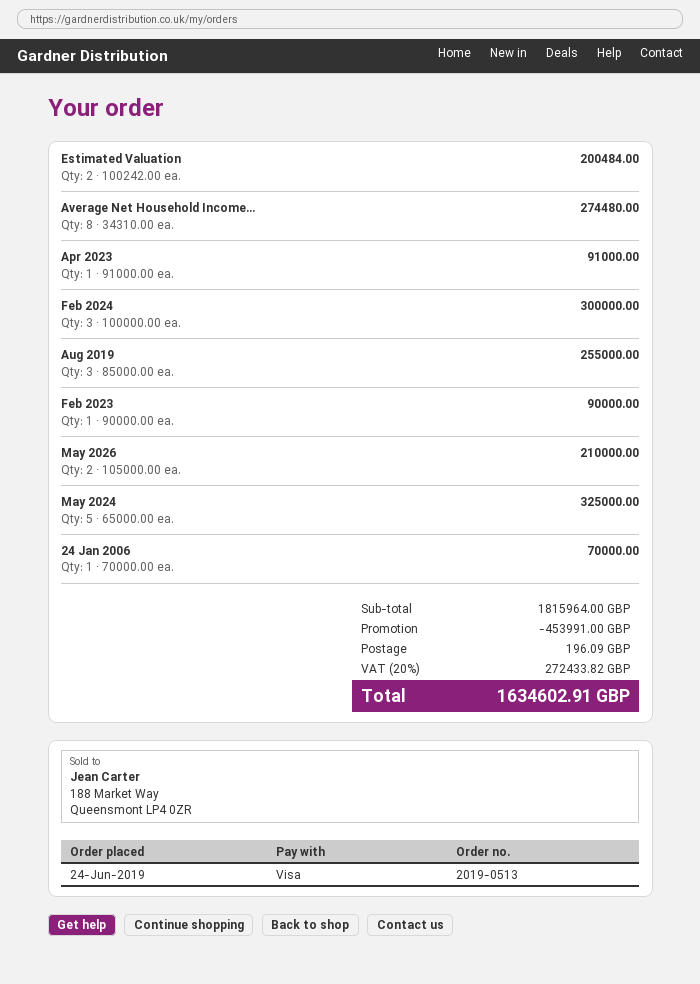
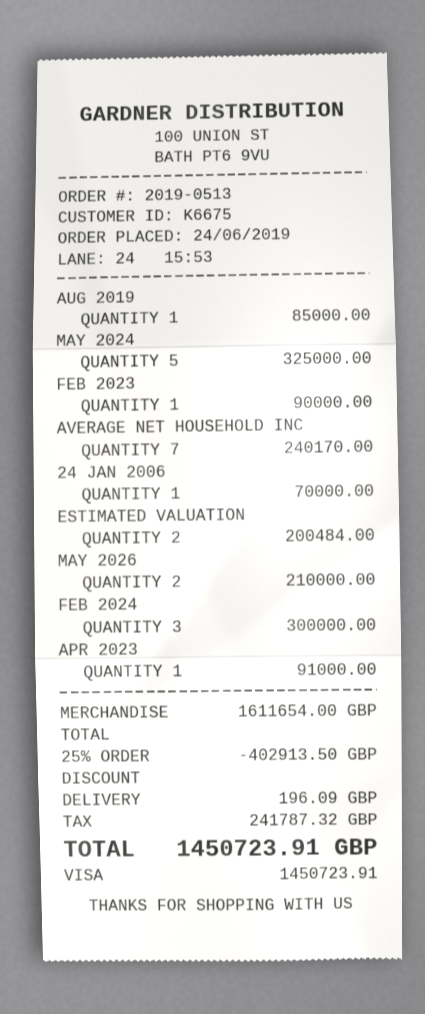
Average Net Household Income...: 8 for 274480.00 -> 7 for 240170.00
Aug 2019: 3 for 255000.00 -> 1 for 85000.00
subtotal: 1815964.00 -> 1611654.00
discount: 453991.00 -> 402913.50
tax: 272433.82 -> 241787.32
total: 1634602.91 -> 1450723.91

